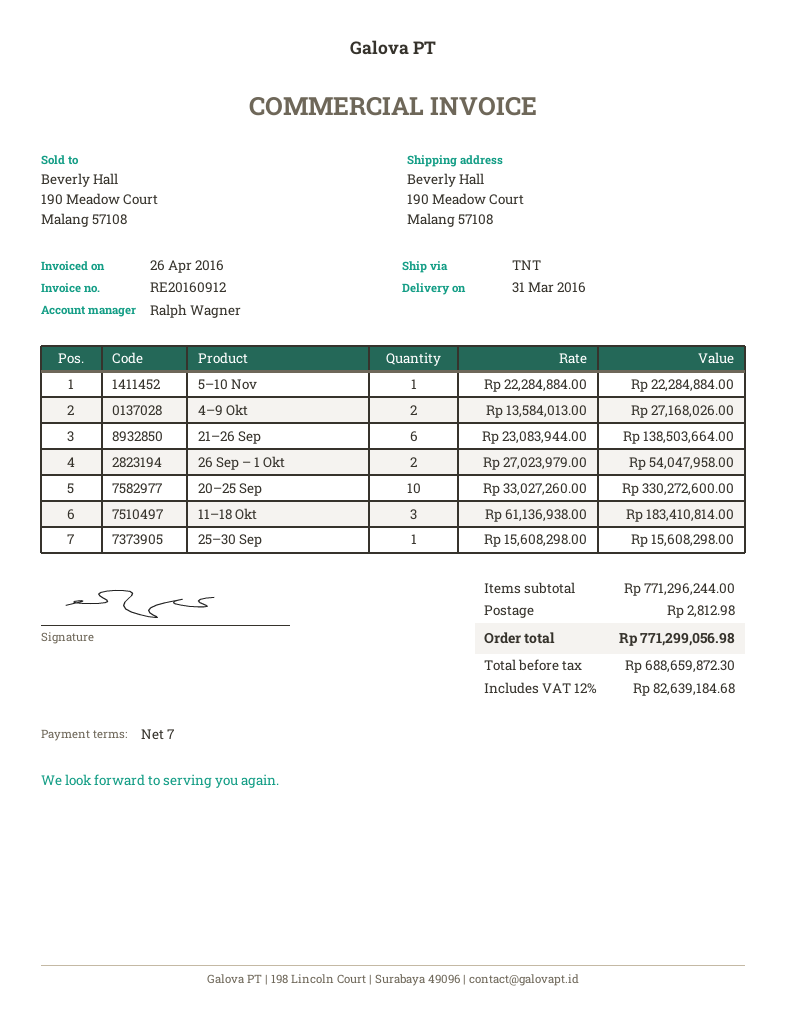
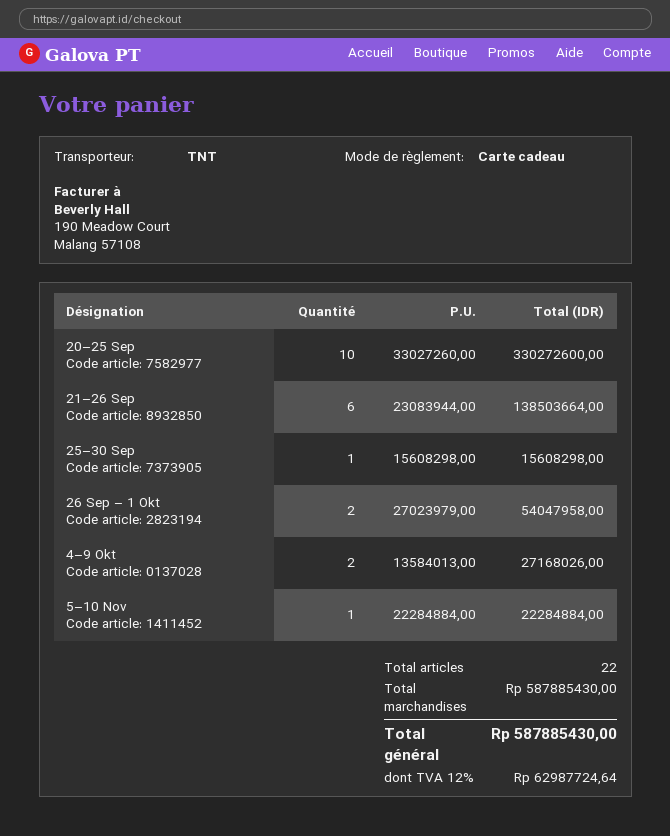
11–18 Okt: 3 x 61136938.00 = 183410814.00 -> none
subtotal: 771296244.00 -> 587885430.00
shipping: 2812.98 -> none
tax: 12% = 82639184.68 -> 12% = 62987724.64
total: 771299056.98 -> 587885430.00

